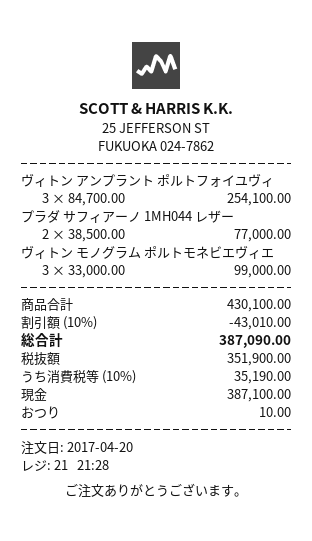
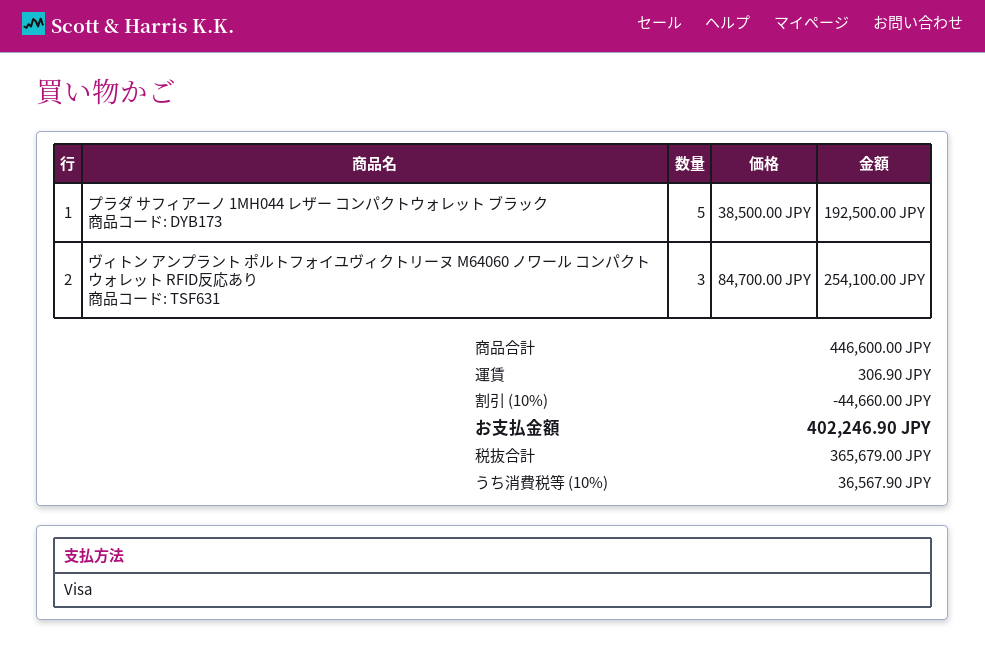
payment method: cash -> Visa
プラダ サフィアーノ 1MH044 レザー: 2 x 38500.00 = 77000.00 -> 5 x 38500.00 = 192500.00
ヴィトン モノグラム ポルトモネビエヴィエ: 3 x 33000.00 = 99000.00 -> none
subtotal: 430100.00 -> 446600.00
discount: 10% = 43010.00 -> 10% = 44660.00
shipping: none -> 306.90
net: 351900.00 -> 365679.00
tax: 10% = 35190.00 -> 10% = 36567.90
total: 387090.00 -> 402246.90

